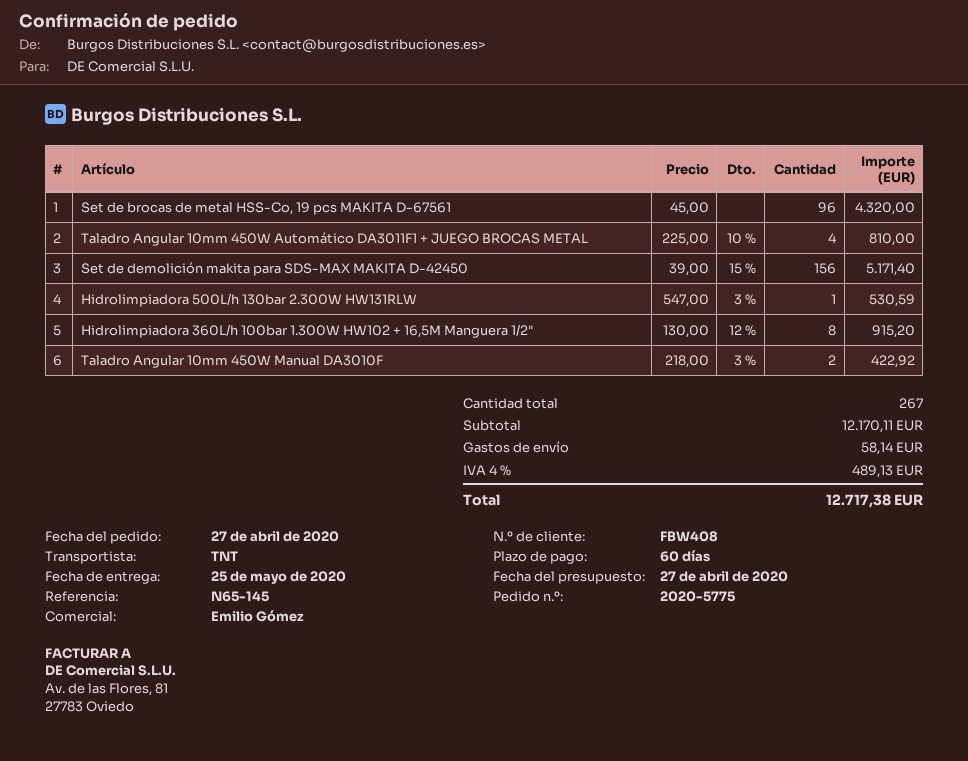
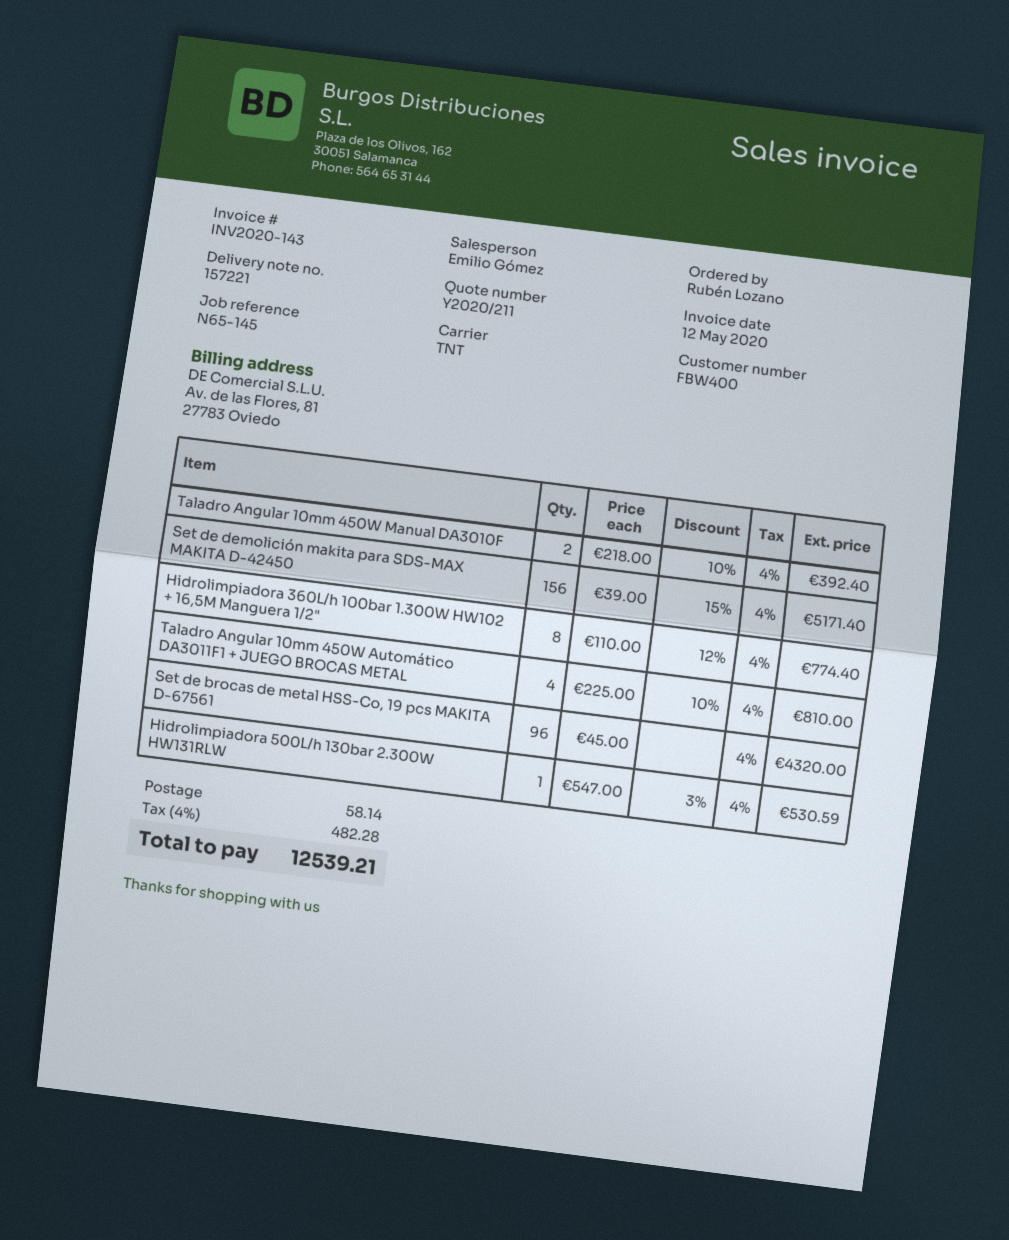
customer number: FBW408 -> FBW400
Hidrolimpiadora 360L/h 100bar 1.300W HW102 + 16,5M Manguera 1/2": 8 x 130.00 - 12% = 915.20 -> 8 x 110.00 - 12% = 774.40
Taladro Angular 10mm 450W Manual DA3010F: 2 x 218.00 - 3% = 422.92 -> 2 x 218.00 - 10% = 392.40
tax: 4% = 489.13 -> 4% = 482.28
total: 12717.38 -> 12539.21

